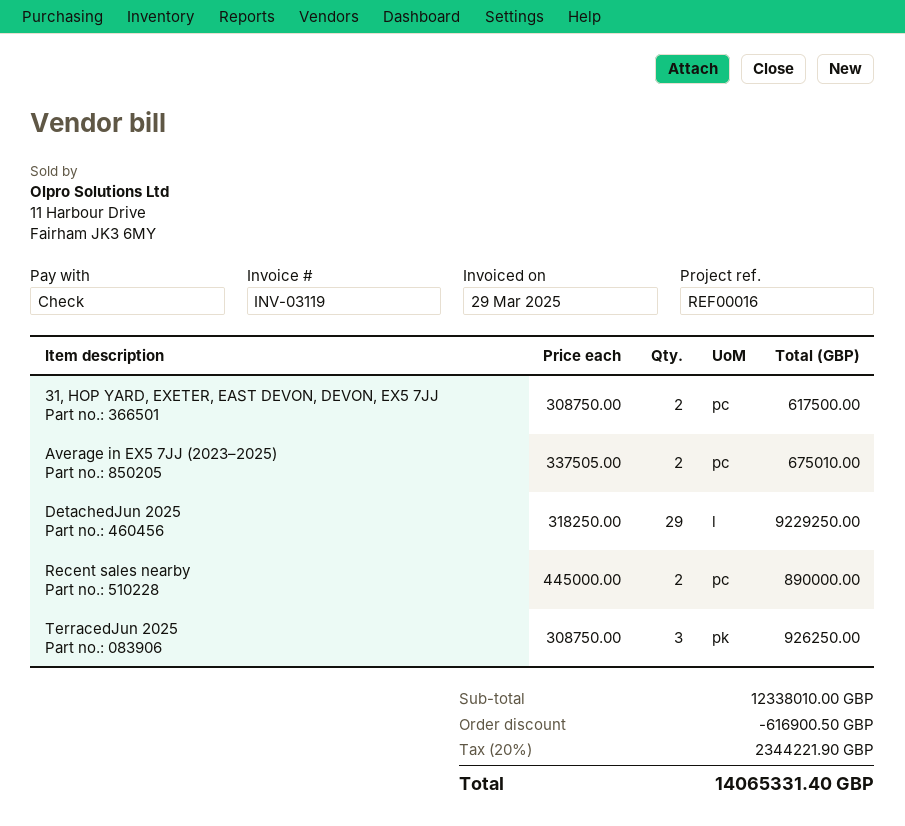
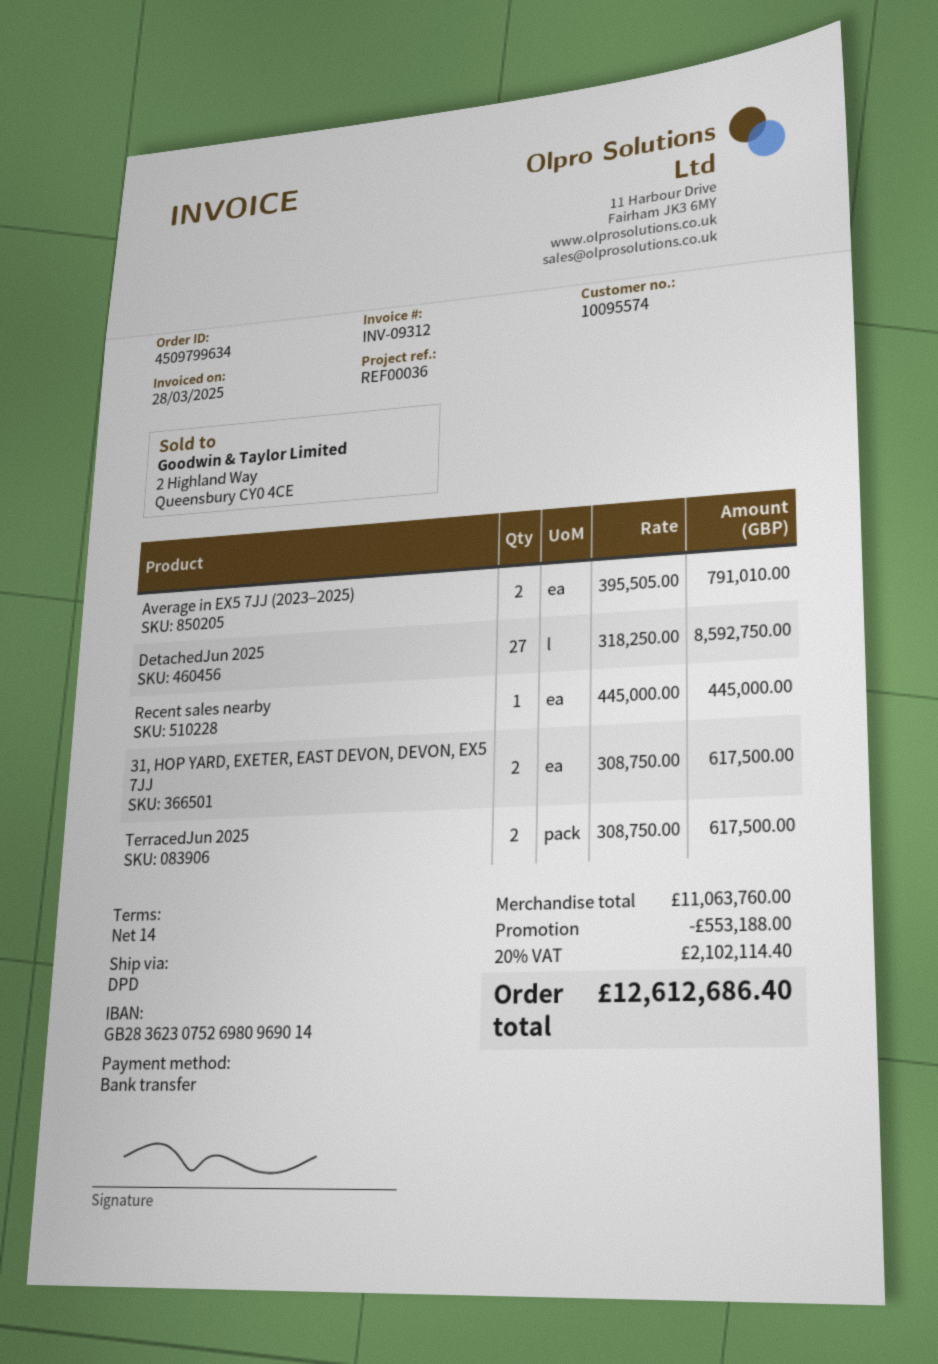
invoice number: INV-03119 -> INV-09312
invoice date: 2025-03-29 -> 2025-03-28
reference: REF00016 -> REF00036
payment method: cheque -> bank transfer
Average in EX5 7JJ (2023–2025): 2 x 337505.00 = 675010.00 -> 2 x 395505.00 = 791010.00
DetachedJun 2025: 29 x 318250.00 = 9229250.00 -> 27 x 318250.00 = 8592750.00
Recent sales nearby: 2 x 445000.00 = 890000.00 -> 1 x 445000.00 = 445000.00
TerracedJun 2025: 3 x 308750.00 = 926250.00 -> 2 x 308750.00 = 617500.00
subtotal: 12338010.00 -> 11063760.00
discount: 616900.50 -> 553188.00
tax: 20% = 2344221.90 -> 20% = 2102114.40
total: 14065331.40 -> 12612686.40

